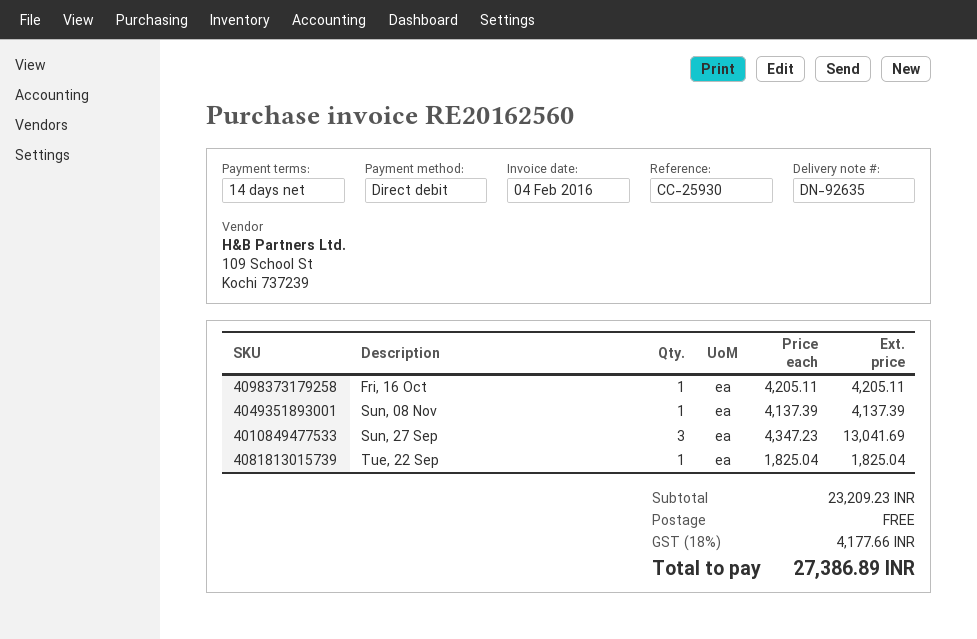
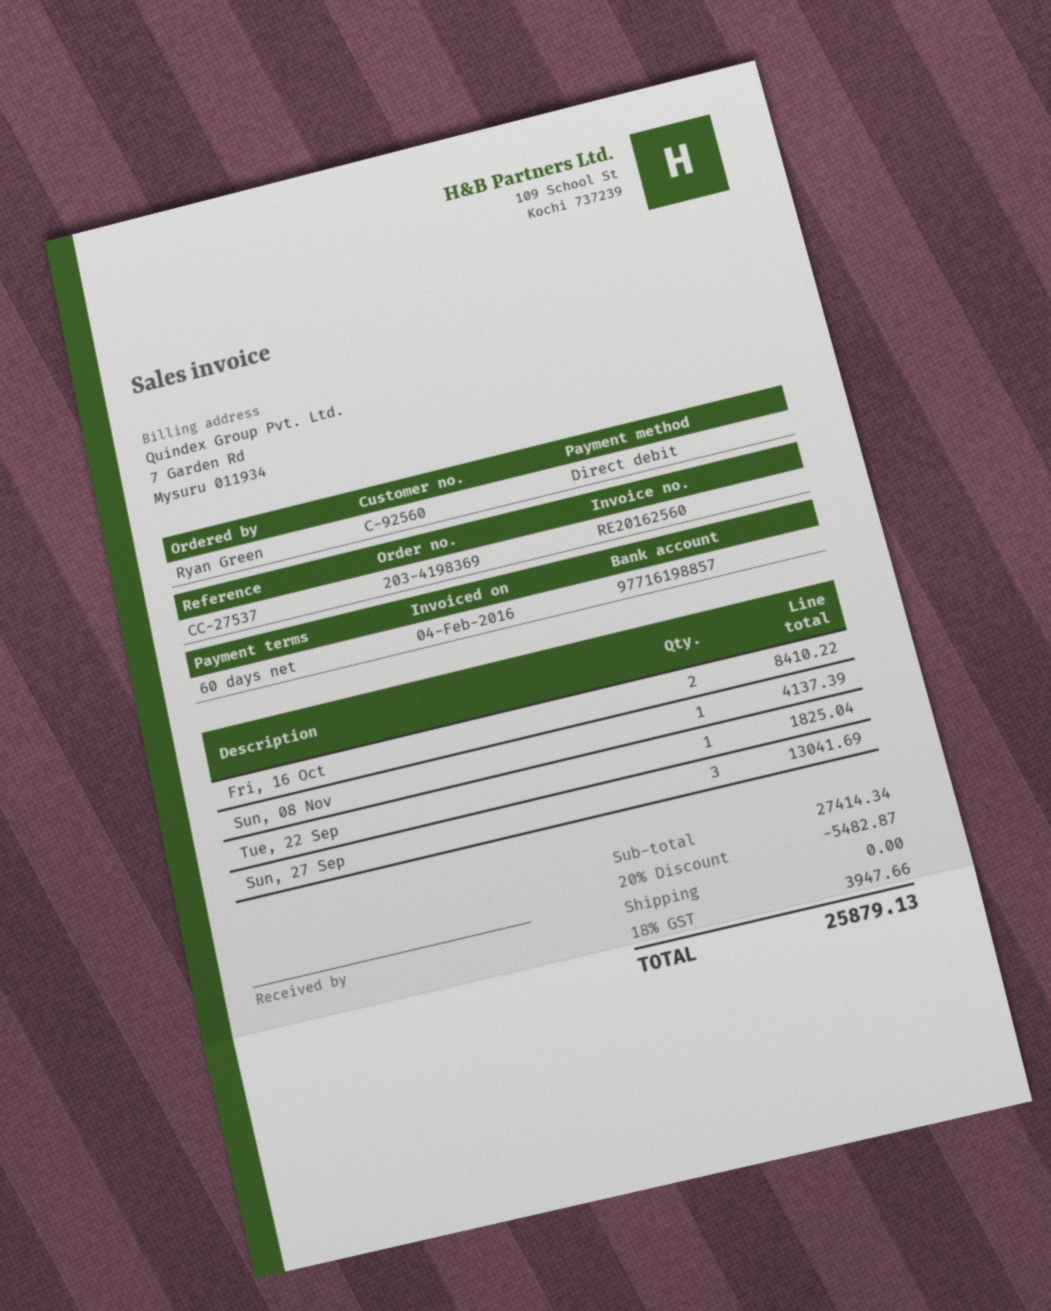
payment terms: 14 days -> 60 days
reference: CC-25930 -> CC-27537
Fri, 16 Oct: 1 for 4205.11 -> 2 for 8410.22
subtotal: 23209.23 -> 27414.34
discount: none -> 20% = 5482.87
tax: 18% = 4177.66 -> 18% = 3947.66
total: 27386.89 -> 25879.13

